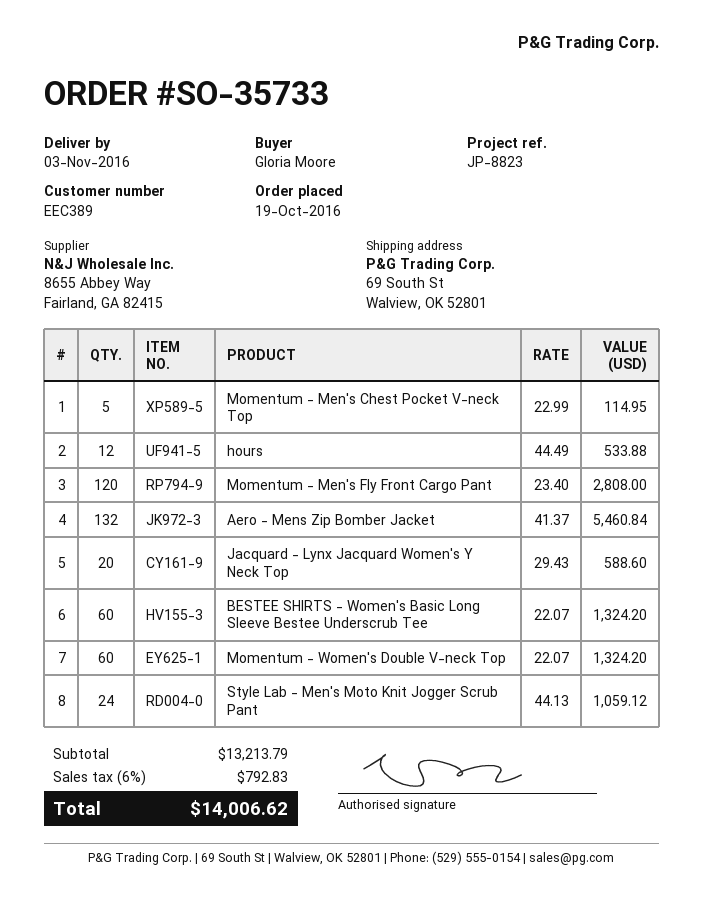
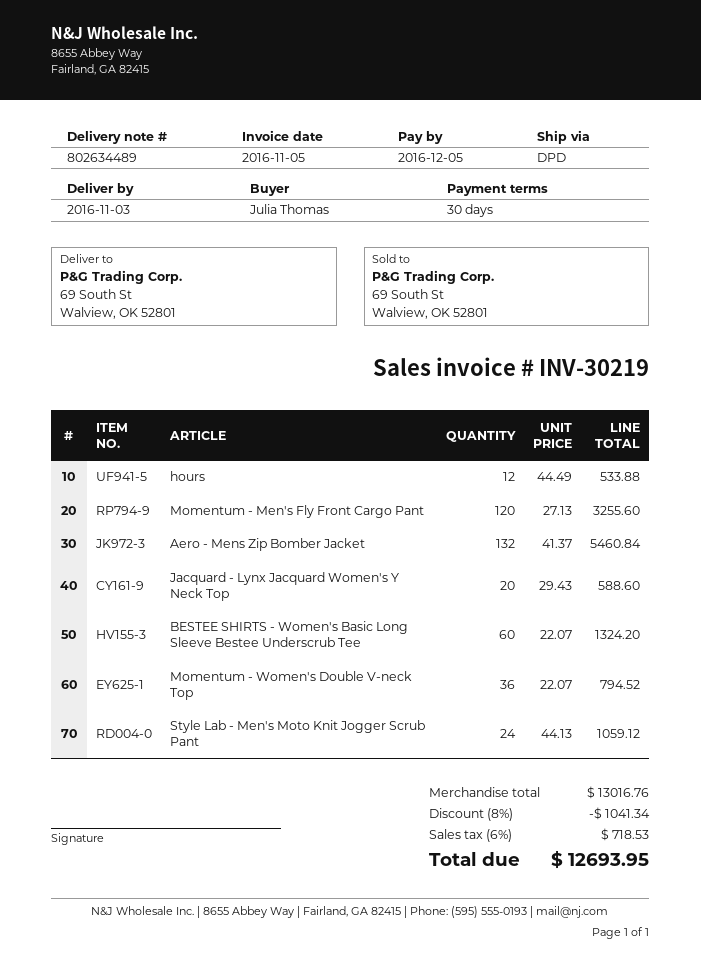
ordered by: Gloria Moore -> Julia Thomas
Momentum - Men's Chest Pocket V-neck Top: 5 x 22.99 = 114.95 -> none
Momentum - Men's Fly Front Cargo Pant: 120 x 23.40 = 2808.00 -> 120 x 27.13 = 3255.60
Momentum - Women's Double V-neck Top: 60 x 22.07 = 1324.20 -> 36 x 22.07 = 794.52
subtotal: 13213.79 -> 13016.76
discount: none -> 8% = 1041.34
tax: 6% = 792.83 -> 6% = 718.53
total: 14006.62 -> 12693.95

